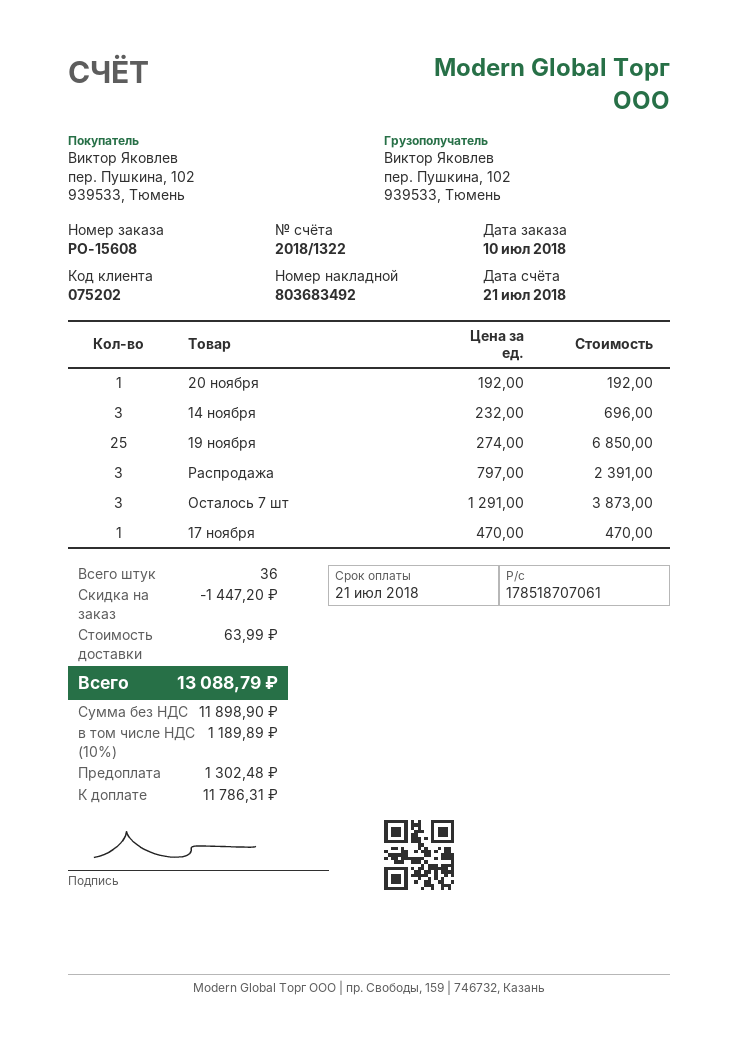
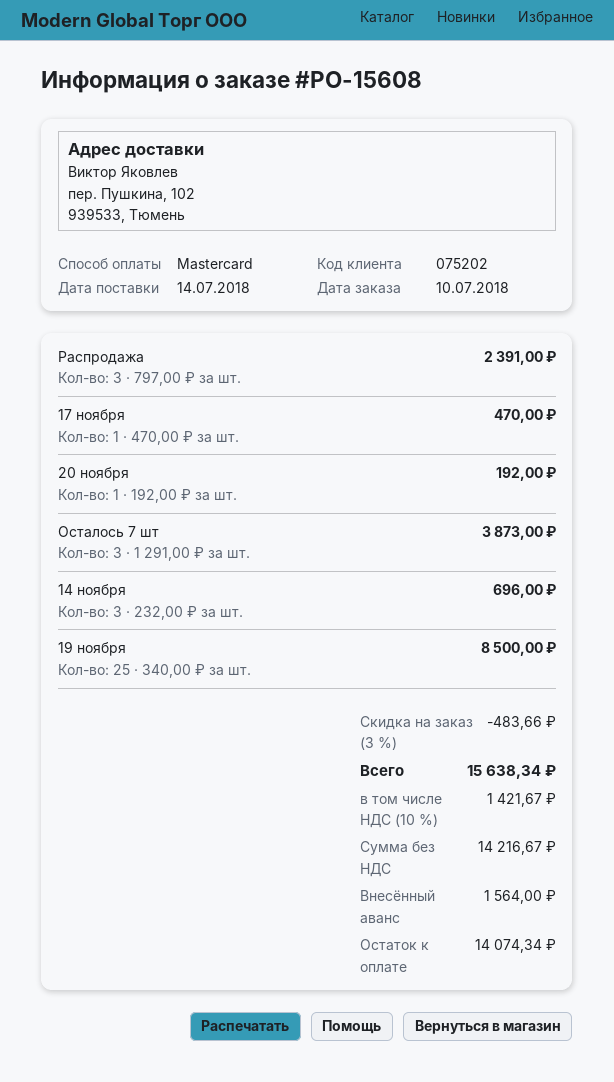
19 ноября: 25 x 274.00 = 6850.00 -> 25 x 340.00 = 8500.00
discount: 1447.20 -> 483.66
shipping: 63.99 -> none
net: 11898.90 -> 14216.67
tax: 10% = 1189.89 -> 10% = 1421.67
total: 13088.79 -> 15638.34
deposit: 1302.48 -> 1564.00
balance: 11786.31 -> 14074.34

